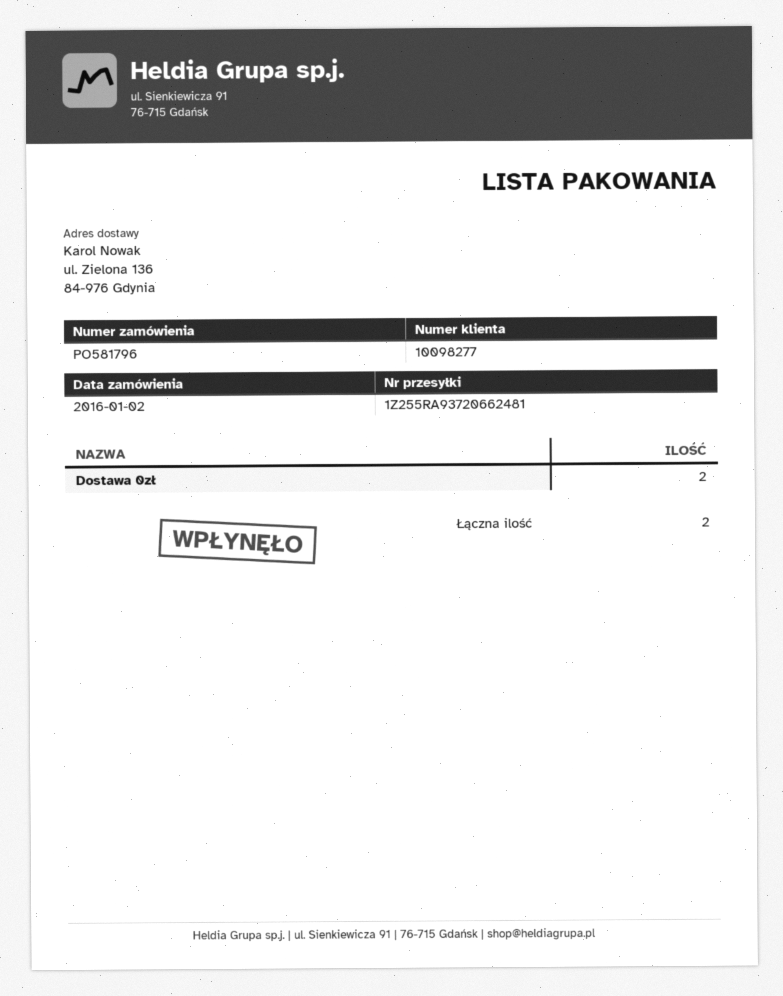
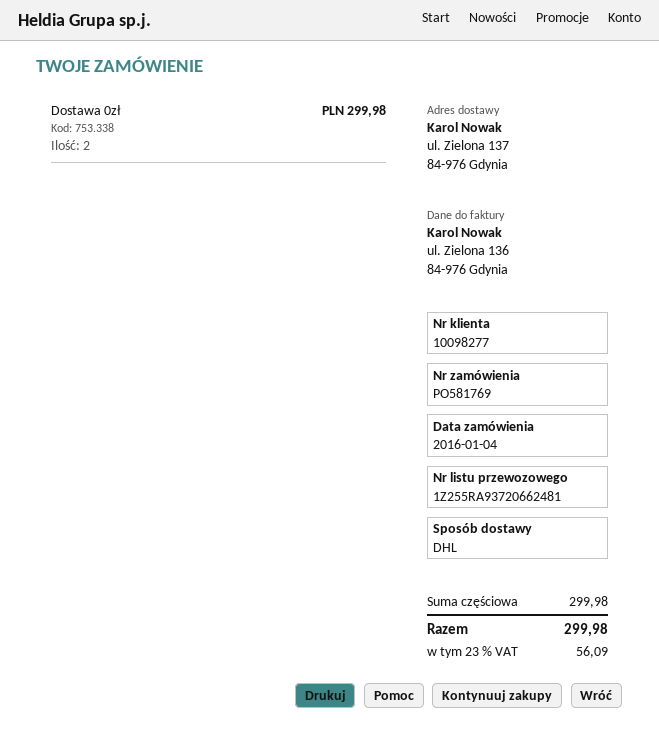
order number: PO581796 -> PO581769
order date: 2016-01-02 -> 2016-01-04
ship to: ul. Zielona 136, 84-976 Gdynia -> ul. Zielona 137, 84-976 Gdynia

